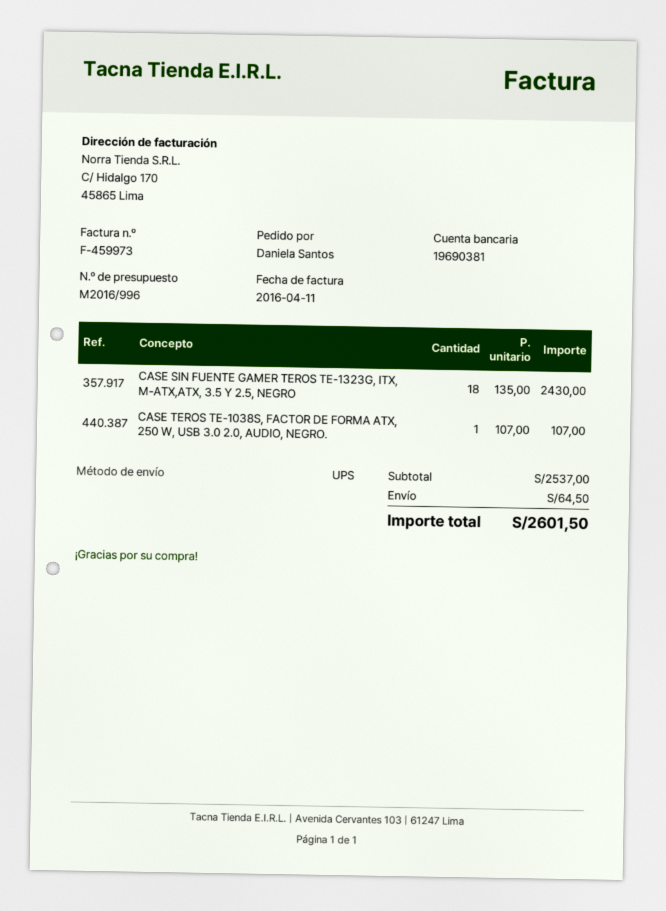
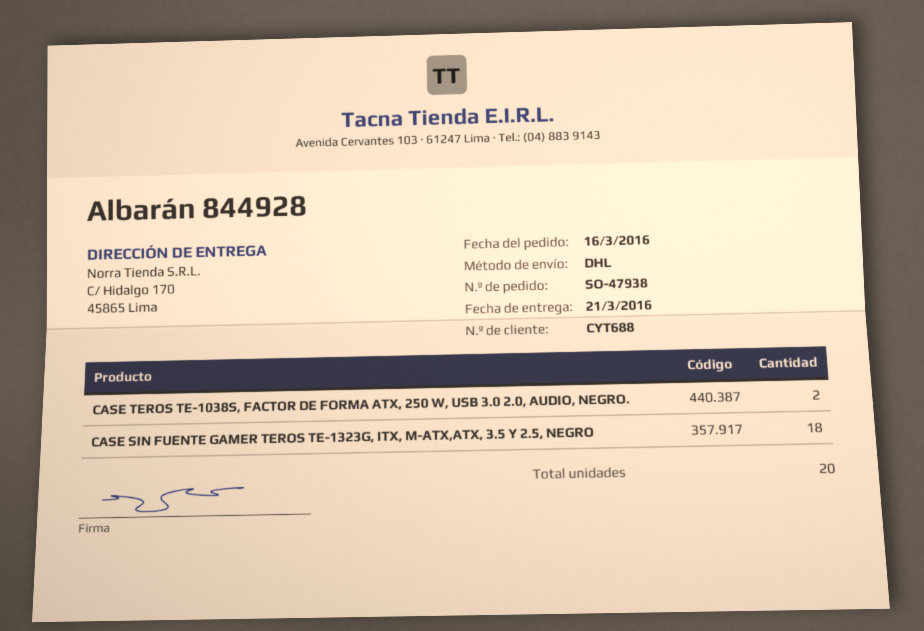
shipping method: UPS -> DHL
CASE TEROS TE-1038S, FACTOR DE FORMA ATX, 250 W, USB 3.0 2.0, AUDIO, NEGRO.: 1 -> 2

